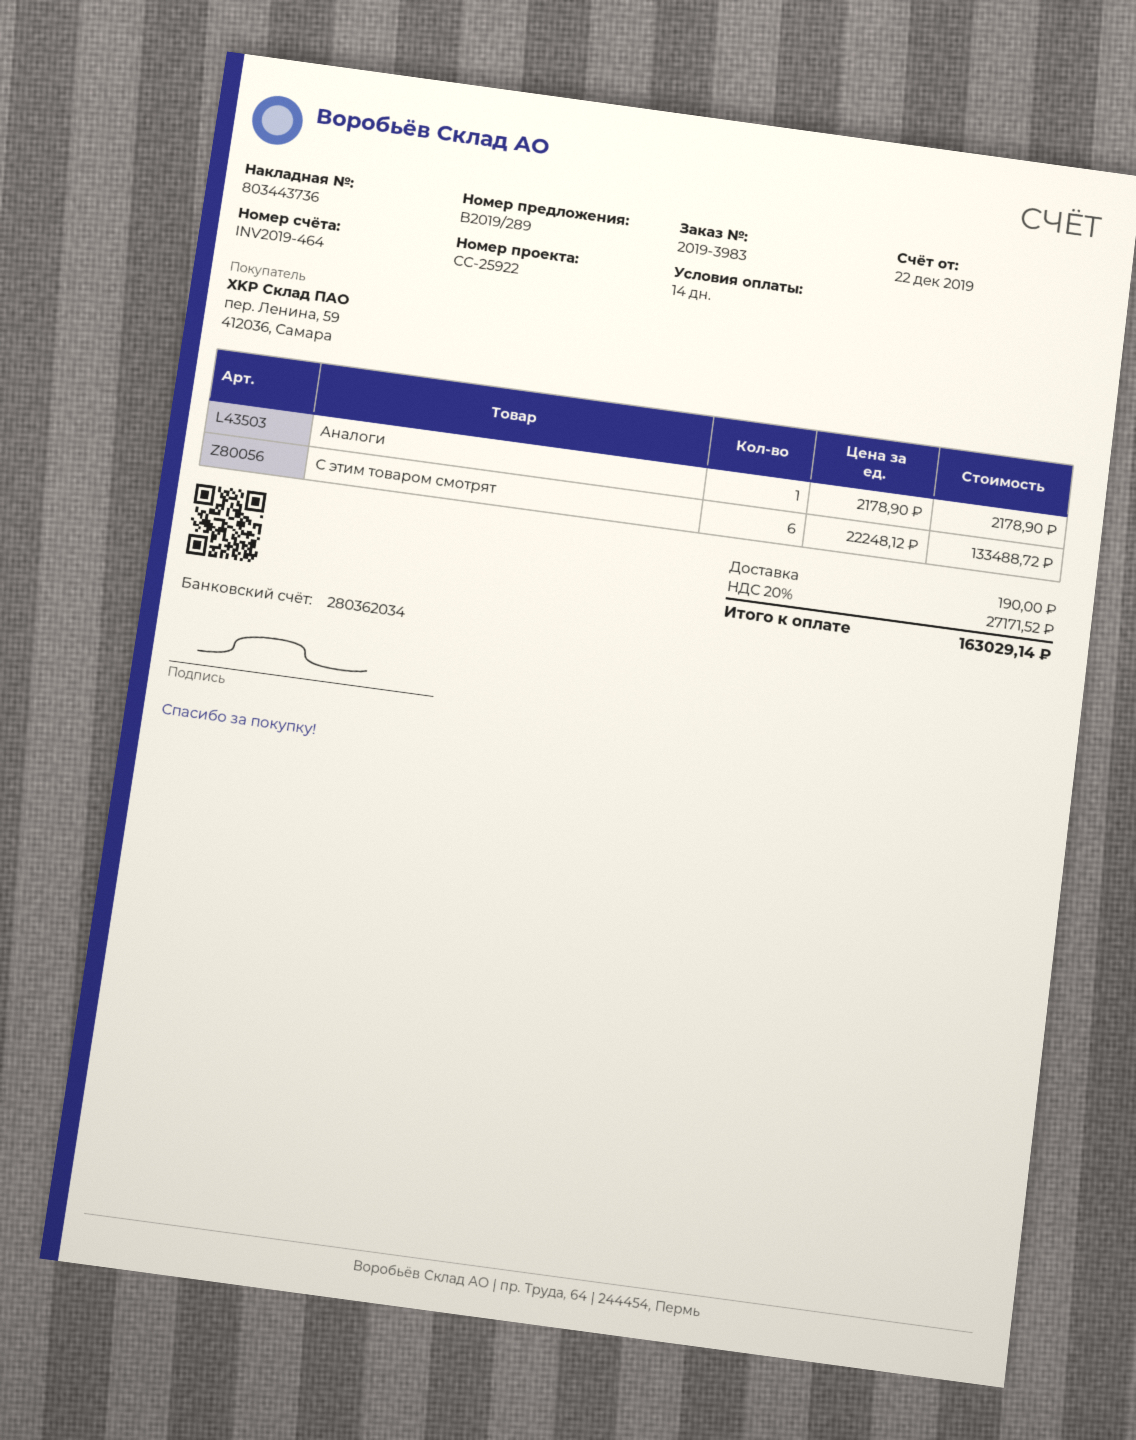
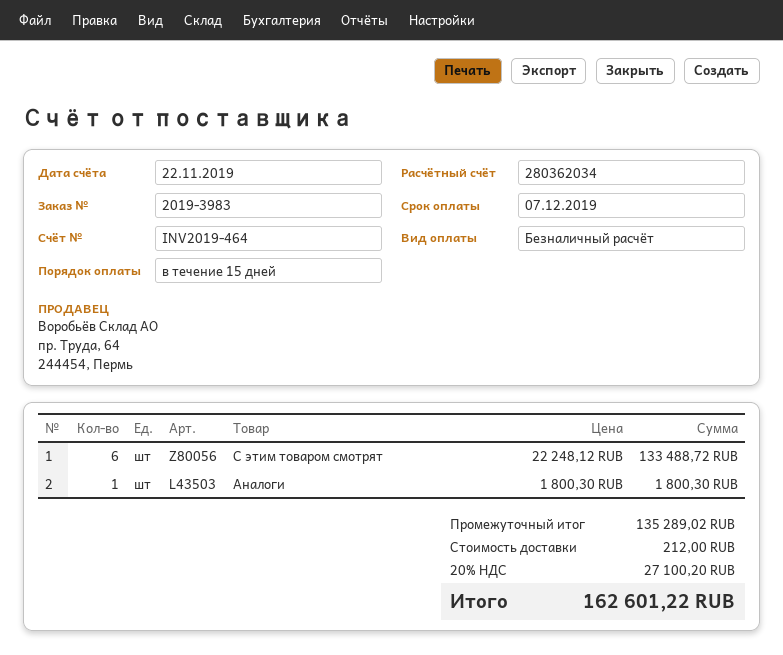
invoice date: 2019-12-22 -> 2019-11-22
payment terms: 14 days -> 15 days
Аналоги: 1 x 2178.90 = 2178.90 -> 1 x 1800.30 = 1800.30
shipping: 190.00 -> 212.00
tax: 20% = 27171.52 -> 20% = 27100.20
total: 163029.14 -> 162601.22

